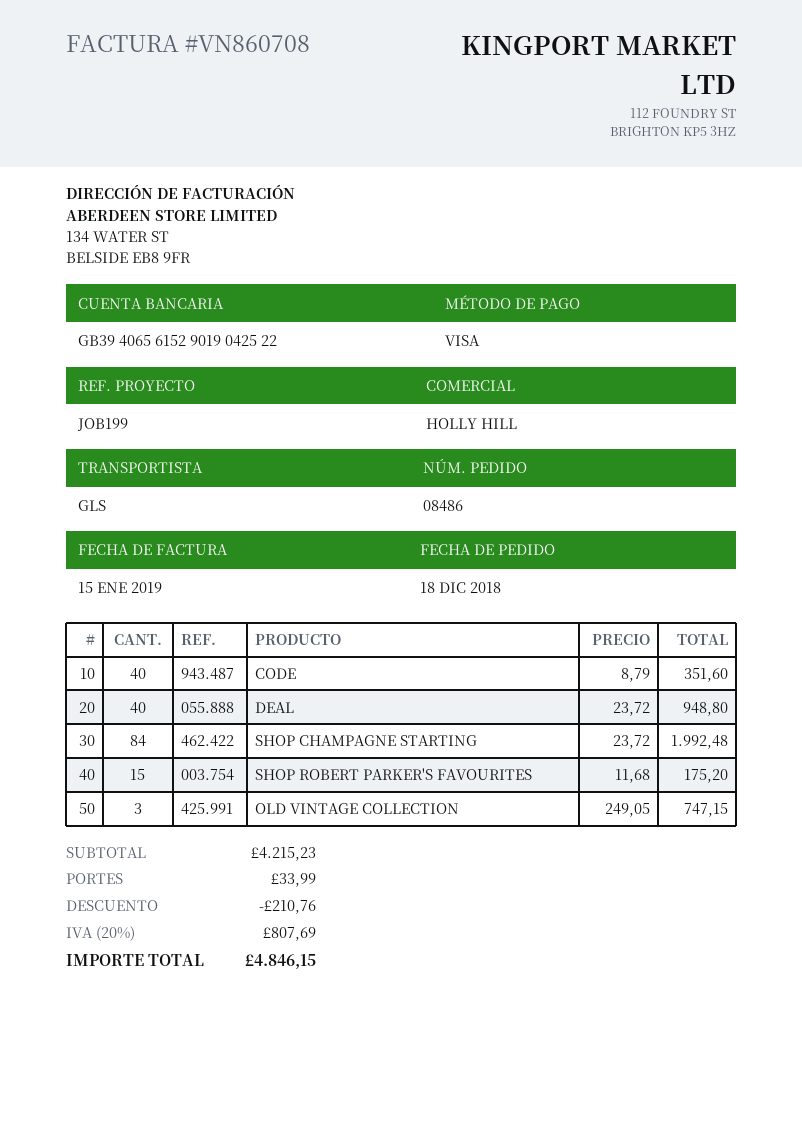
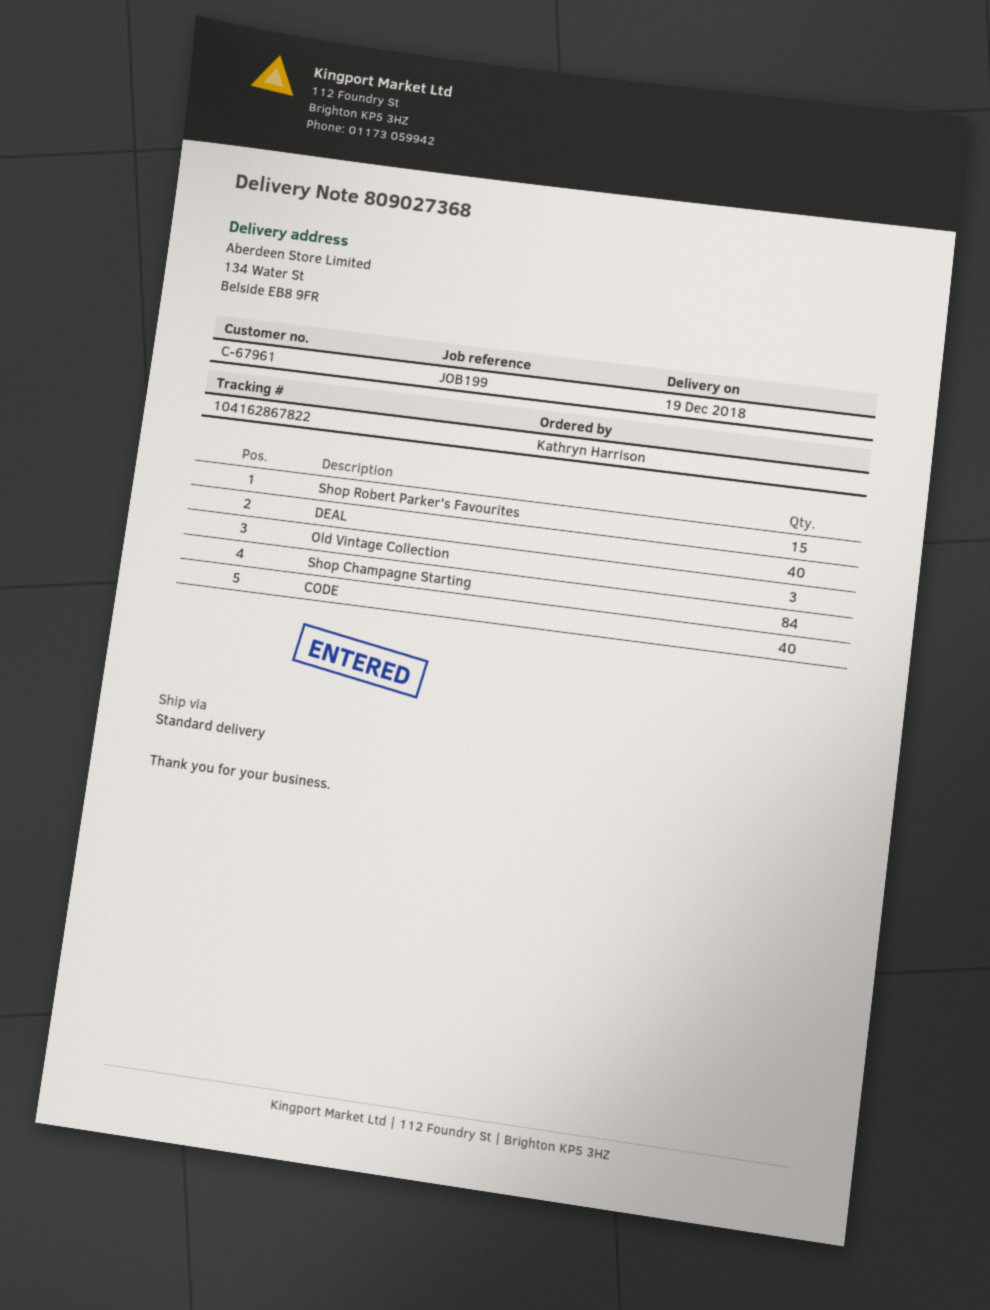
shipping method: GLS -> standard

